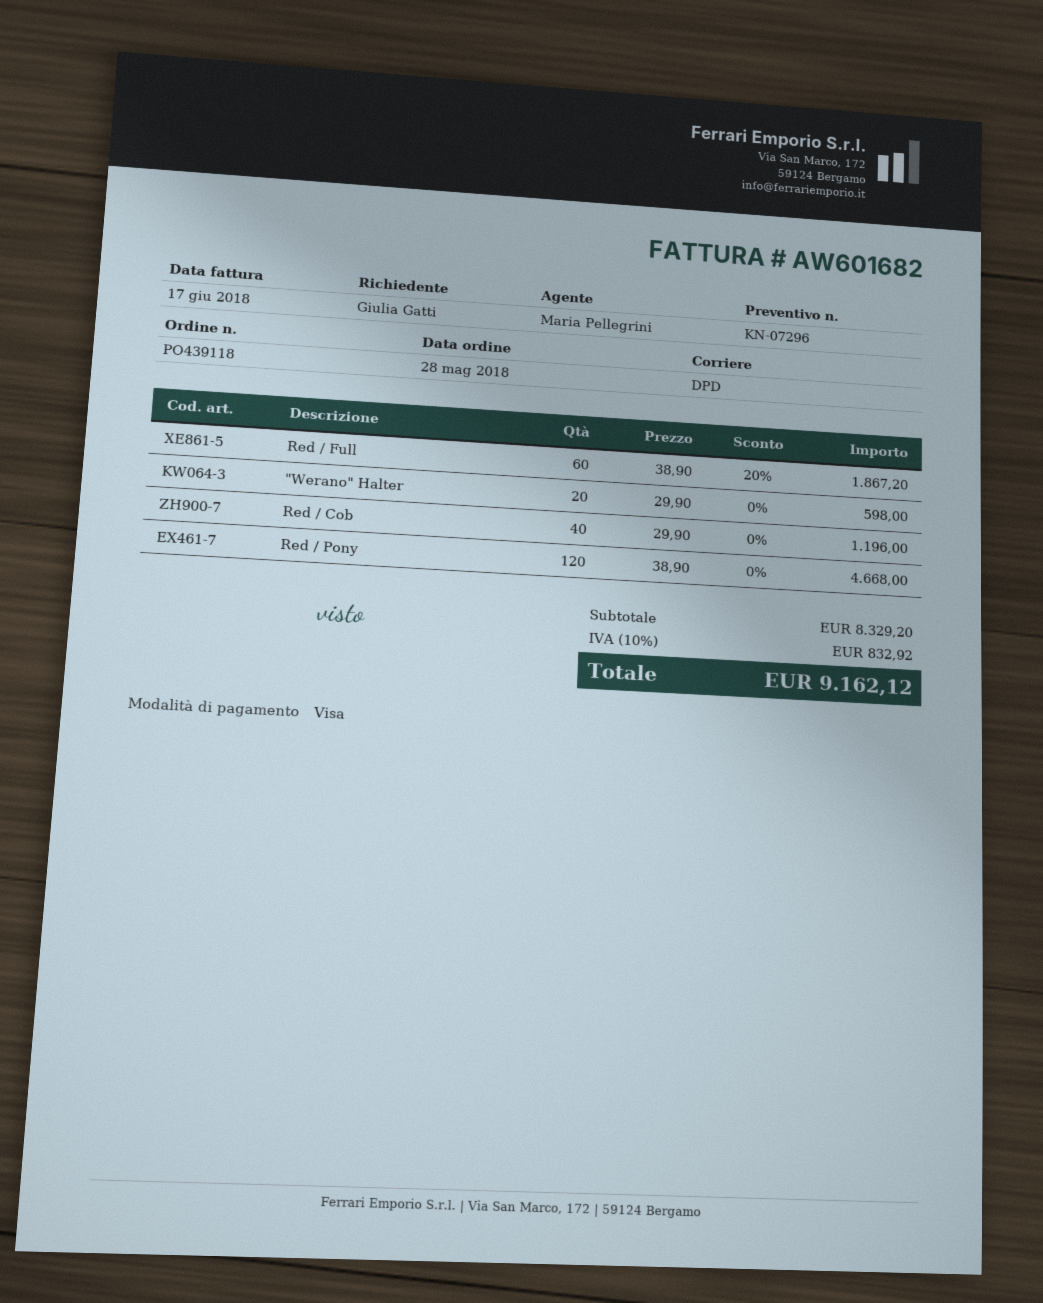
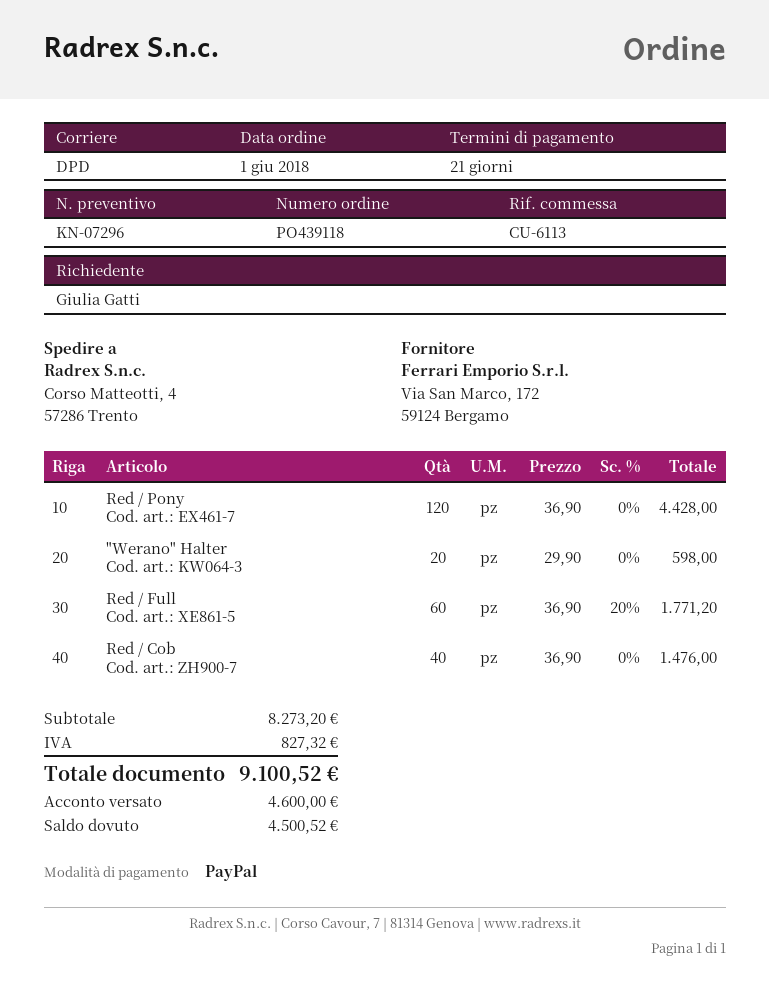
order date: 2018-05-28 -> 2018-06-01
payment method: Visa -> PayPal
Red / Full: 60 x 38.90 - 20% = 1867.20 -> 60 x 36.90 - 20% = 1771.20
Red / Cob: 40 x 29.90 = 1196.00 -> 40 x 36.90 = 1476.00
Red / Pony: 120 x 38.90 = 4668.00 -> 120 x 36.90 = 4428.00
subtotal: 8329.20 -> 8273.20
tax: 832.92 -> 827.32
total: 9162.12 -> 9100.52

